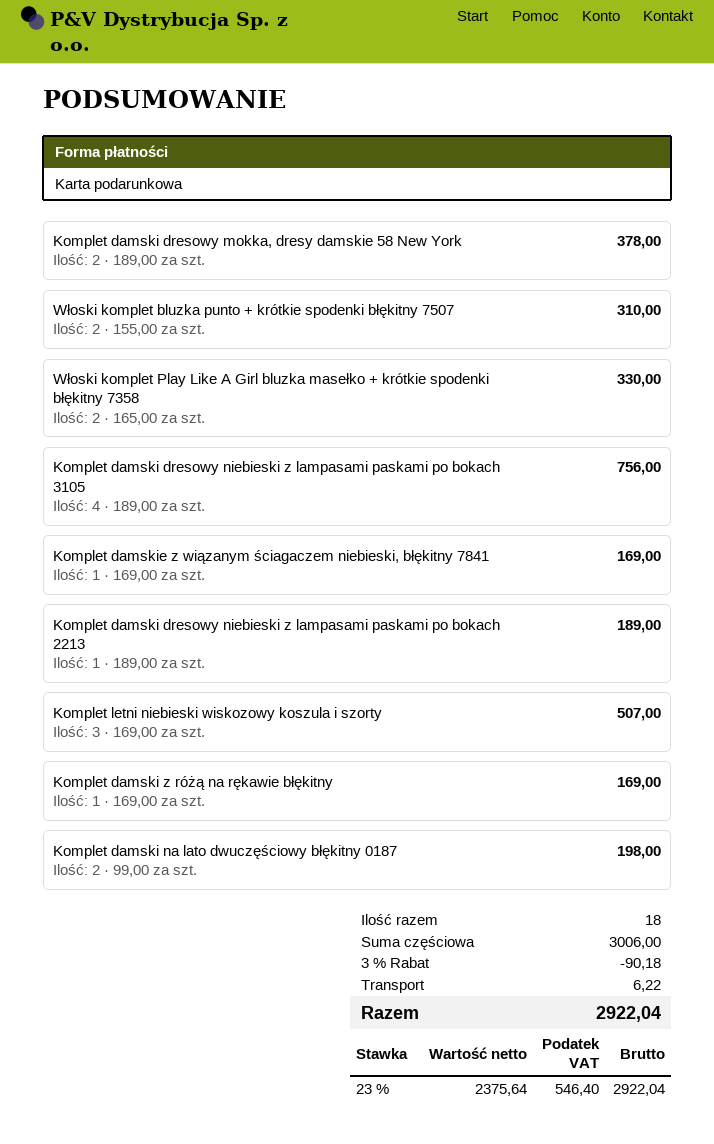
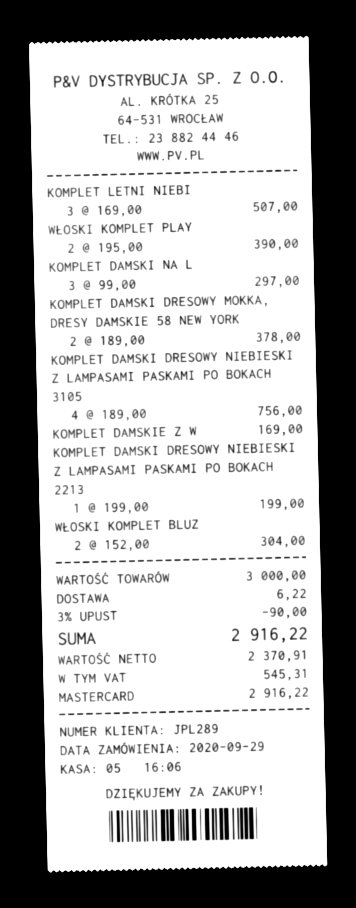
payment method: gift card -> Mastercard
Włoski komplet bluzka punto + krótkie spodenki błękitny 7507: 2 x 155.00 = 310.00 -> 2 x 152.00 = 304.00
Włoski komplet Play Like A Girl bluzka masełko + krótkie spodenki błękitny 7358: 2 x 165.00 = 330.00 -> 2 x 195.00 = 390.00
Komplet damski dresowy niebieski z lampasami paskami po bokach 2213: 1 x 189.00 = 189.00 -> 1 x 199.00 = 199.00
Komplet damski z różą na rękawie błękitny: 1 x 169.00 = 169.00 -> none
Komplet damski na lato dwuczęściowy błękitny 0187: 2 x 99.00 = 198.00 -> 3 x 99.00 = 297.00
subtotal: 3006.00 -> 3000.00
discount: 3% = 90.18 -> 3% = 90.00
net: 2375.64 -> 2370.91
tax: 546.40 -> 545.31
total: 2922.04 -> 2916.22

